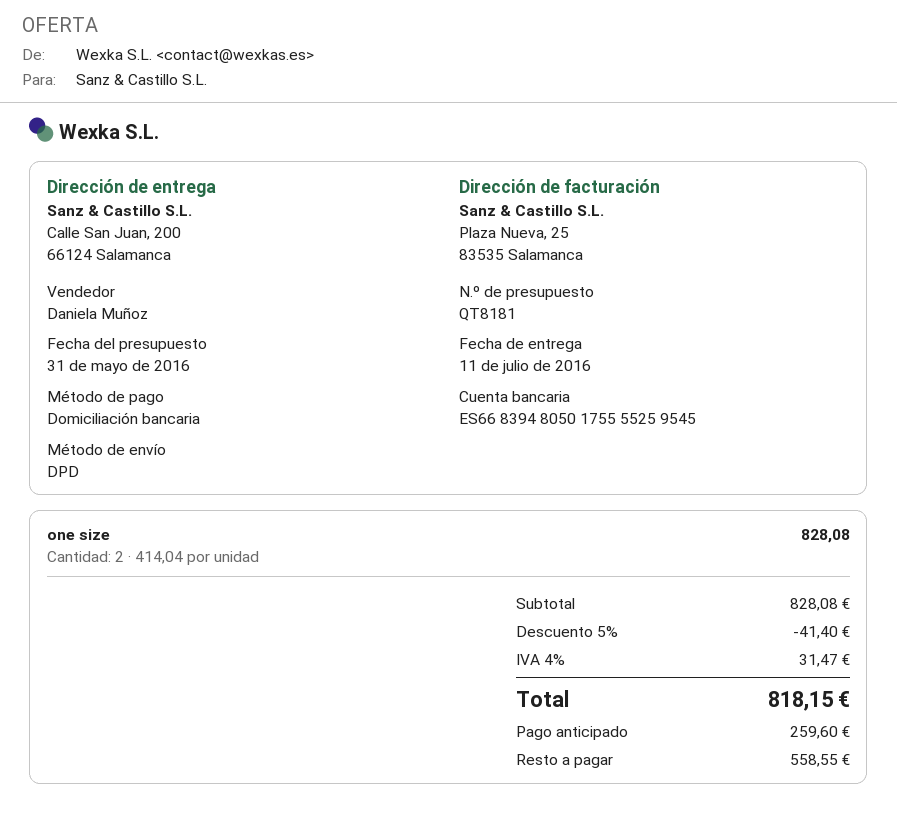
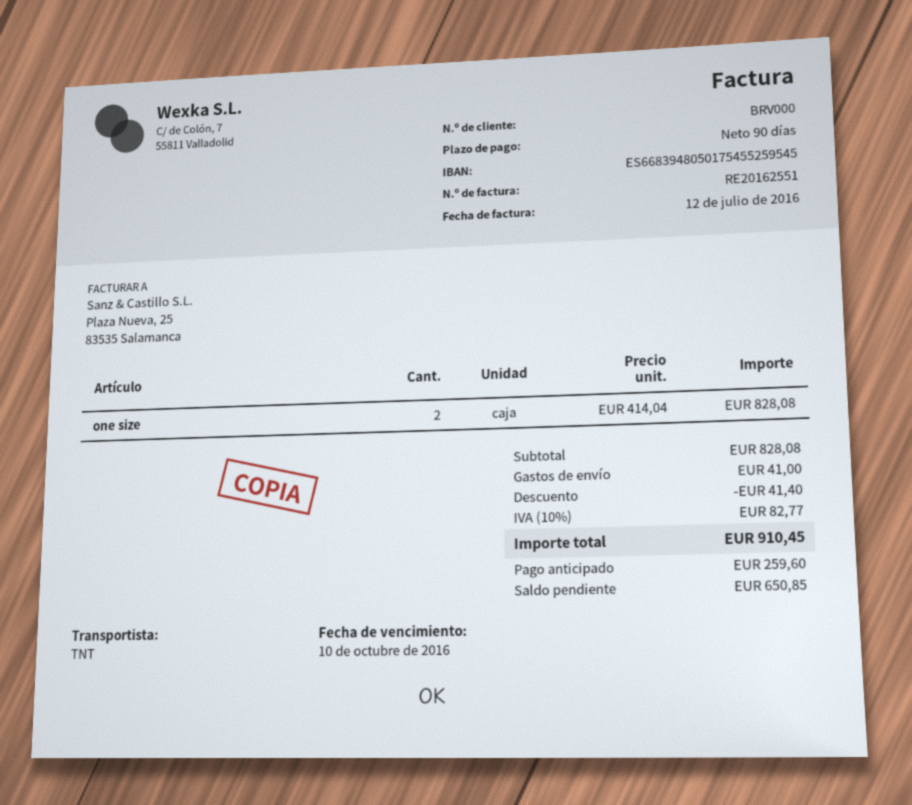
bank account: ES6683948050175555259545 -> ES6683948050175455259545
shipping method: DPD -> TNT
shipping: none -> 41.00
tax: 4% = 31.47 -> 10% = 82.77
total: 818.15 -> 910.45
balance: 558.55 -> 650.85

